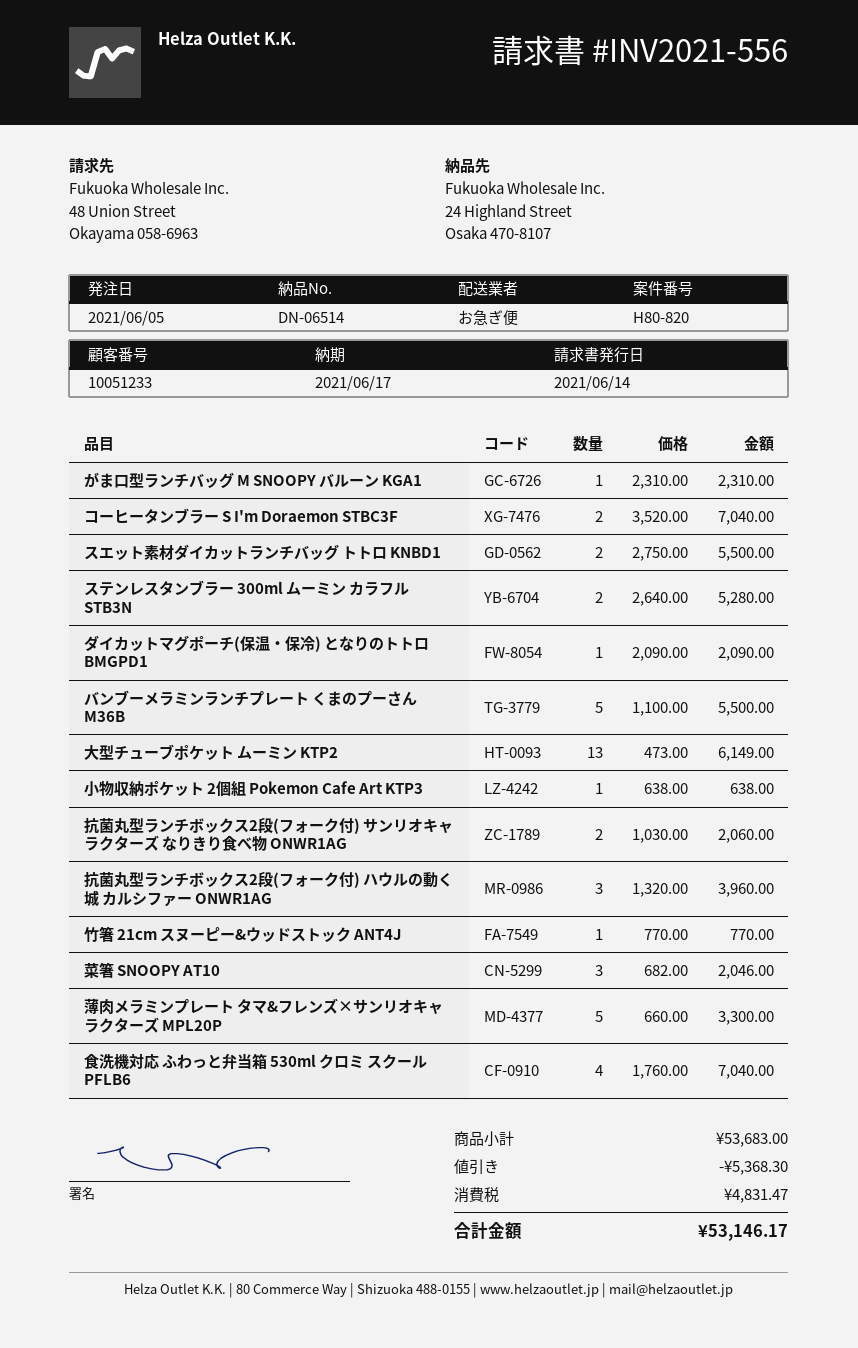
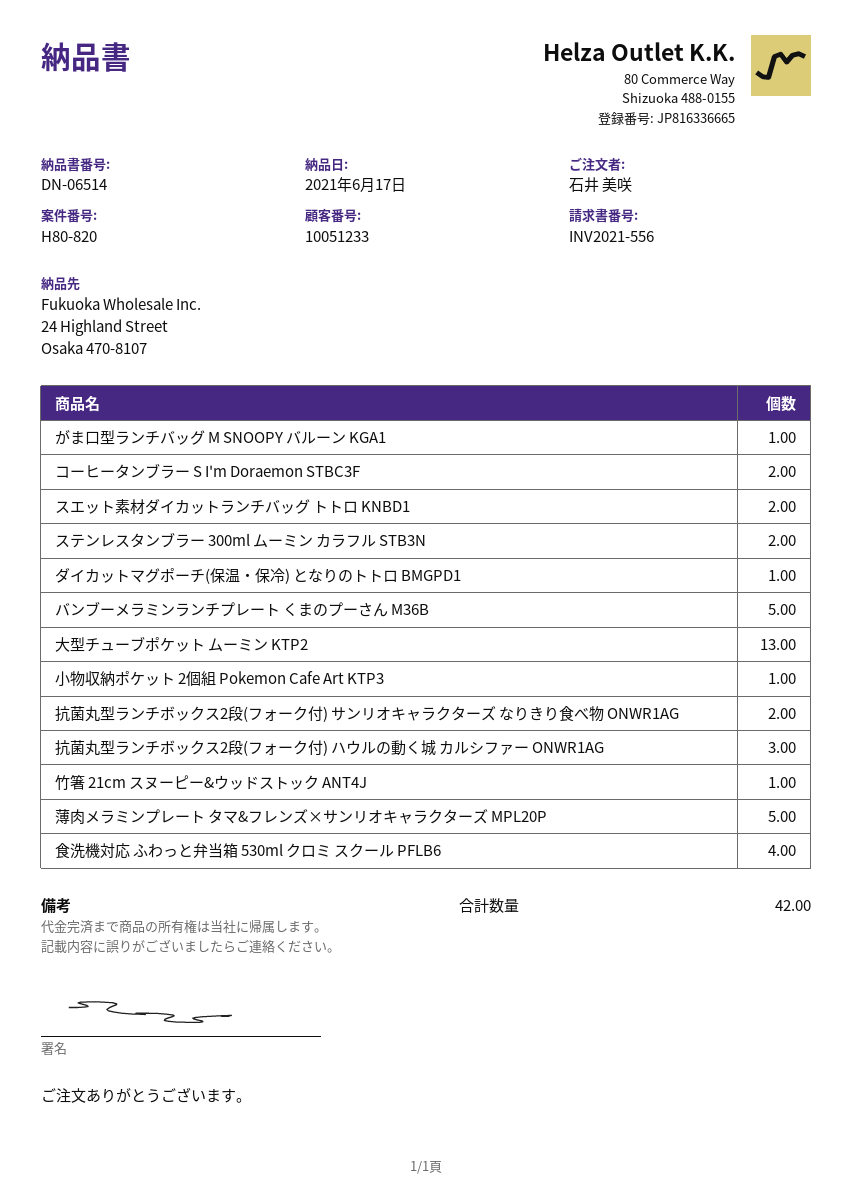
菜箸 SNOOPY AT10: 3 -> none

